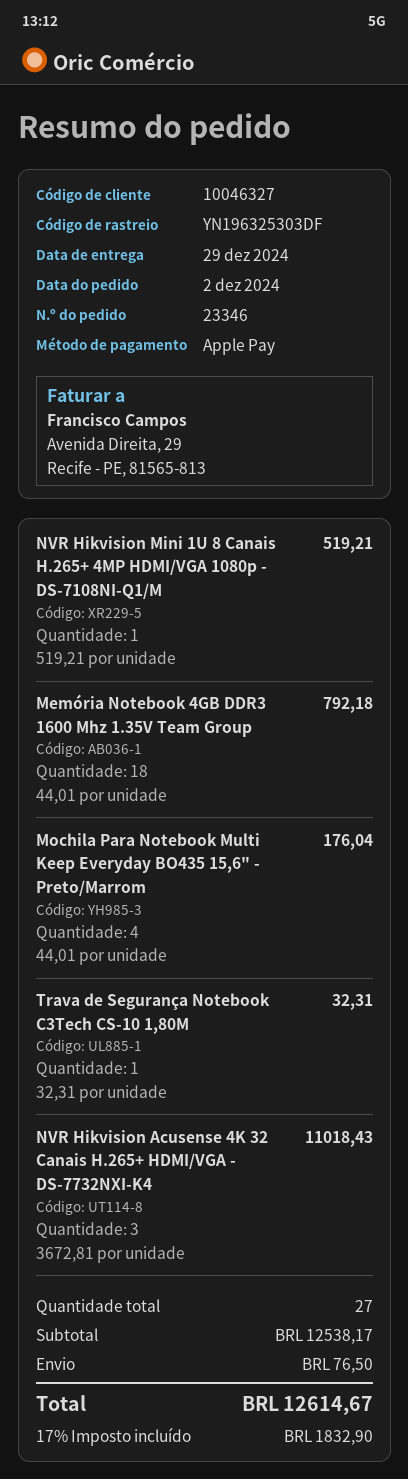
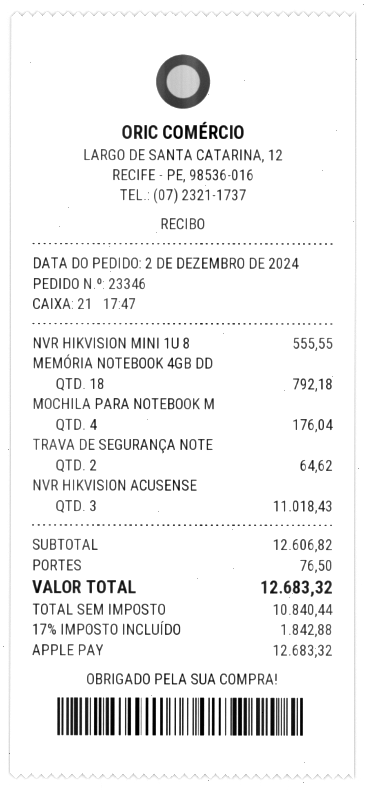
NVR Hikvision Mini 1U 8 Canais H.265+ 4MP HDMI/VGA 1080p - DS-7108NI-Q1/M: 1 for 519.21 -> 1 for 555.55
Trava de Segurança Notebook C3Tech CS-10 1,80M: 1 for 32.31 -> 2 for 64.62
subtotal: 12538.17 -> 12606.82
tax: 17% = 1832.90 -> 17% = 1842.88
total: 12614.67 -> 12683.32

